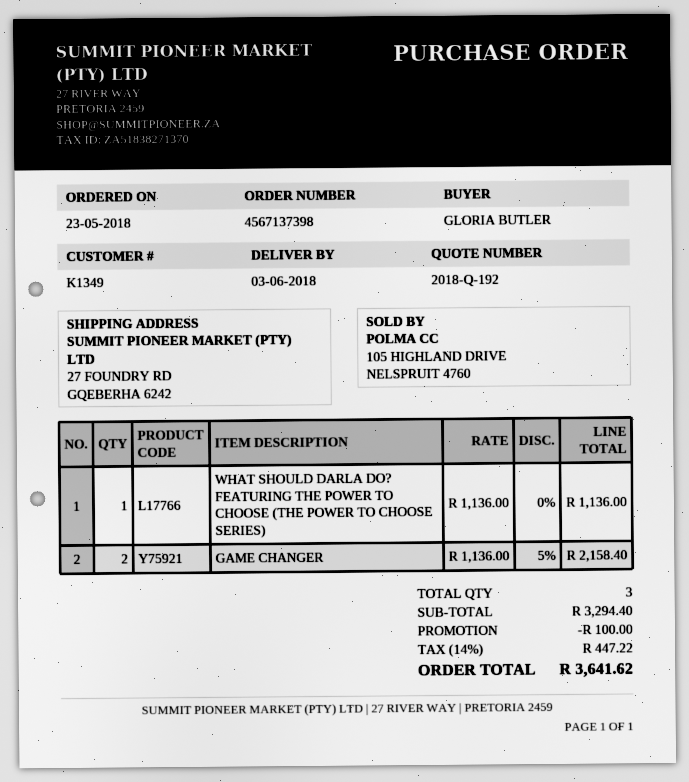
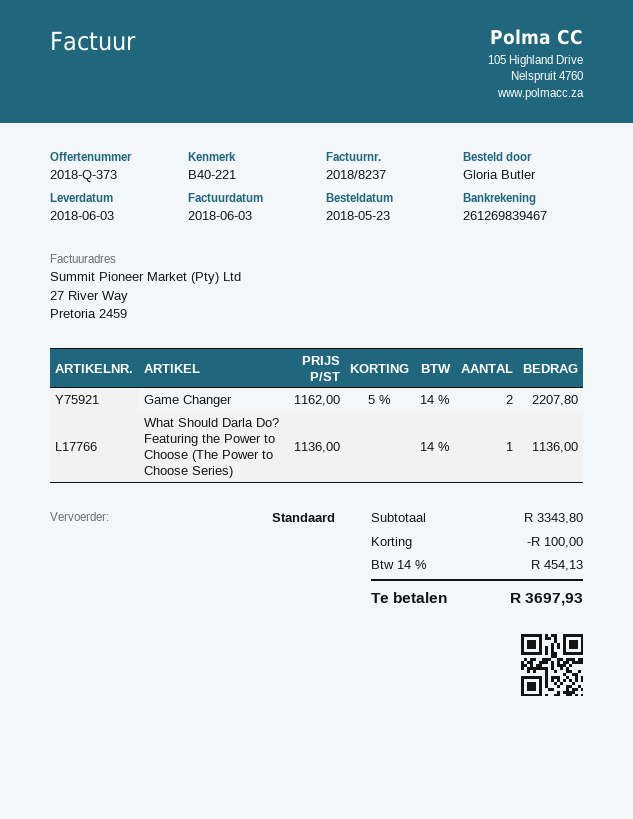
quote number: 2018-Q-192 -> 2018-Q-373
GAME CHANGER: 2 x 1136.00 - 5% = 2158.40 -> 2 x 1162.00 - 5% = 2207.80
subtotal: 3294.40 -> 3343.80
tax: 14% = 447.22 -> 14% = 454.13
total: 3641.62 -> 3697.93

